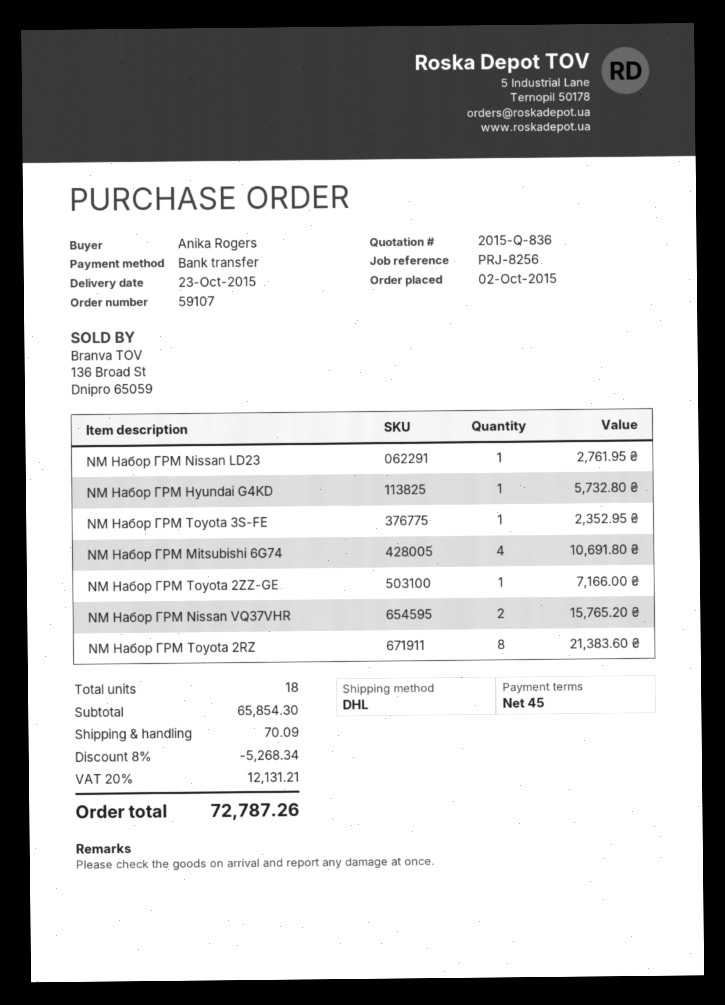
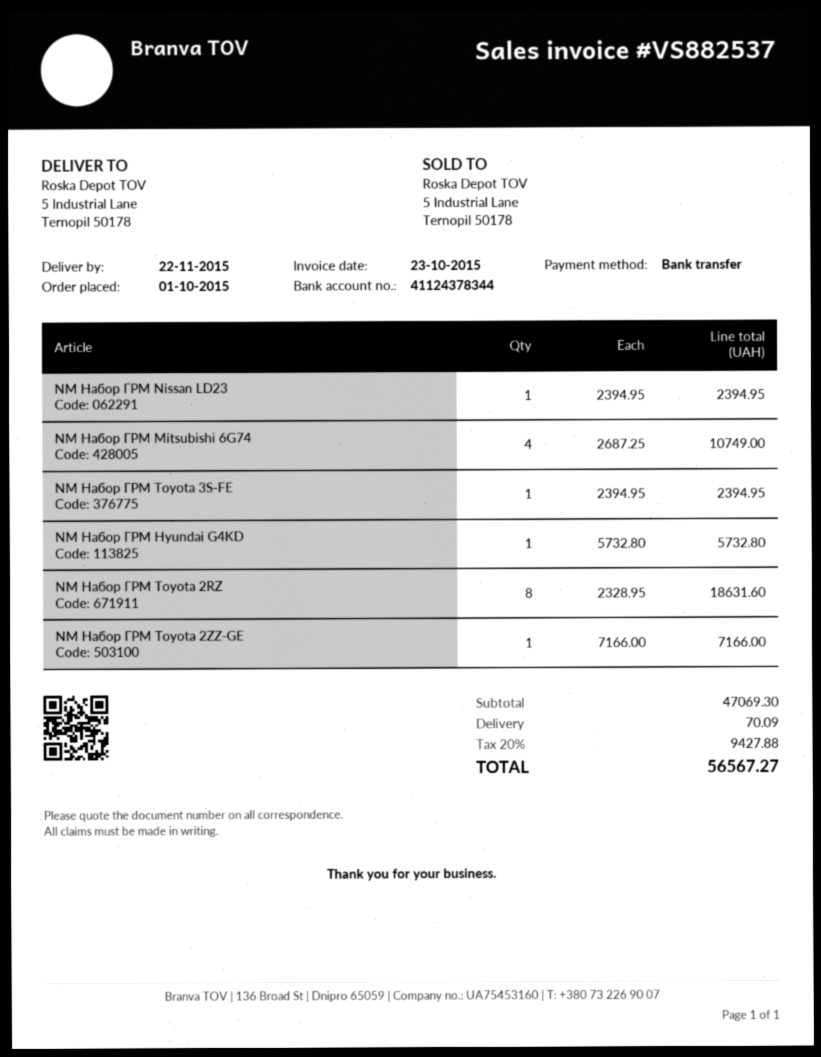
order date: 2015-10-02 -> 2015-10-01
delivery date: 2015-10-23 -> 2015-11-22
NM Набор ГРМ Nissan LD23: 1 for 2761.95 -> 1 for 2394.95
NM Набор ГРМ Toyota 3S-FE: 1 for 2352.95 -> 1 for 2394.95
NM Набор ГРМ Mitsubishi 6G74: 4 for 10691.80 -> 4 for 10749.00
NM Набор ГРМ Nissan VQ37VHR: 2 for 15765.20 -> none
NM Набор ГРМ Toyota 2RZ: 8 for 21383.60 -> 8 for 18631.60
subtotal: 65854.30 -> 47069.30
discount: 8% = 5268.34 -> none
tax: 20% = 12131.21 -> 20% = 9427.88
total: 72787.26 -> 56567.27

